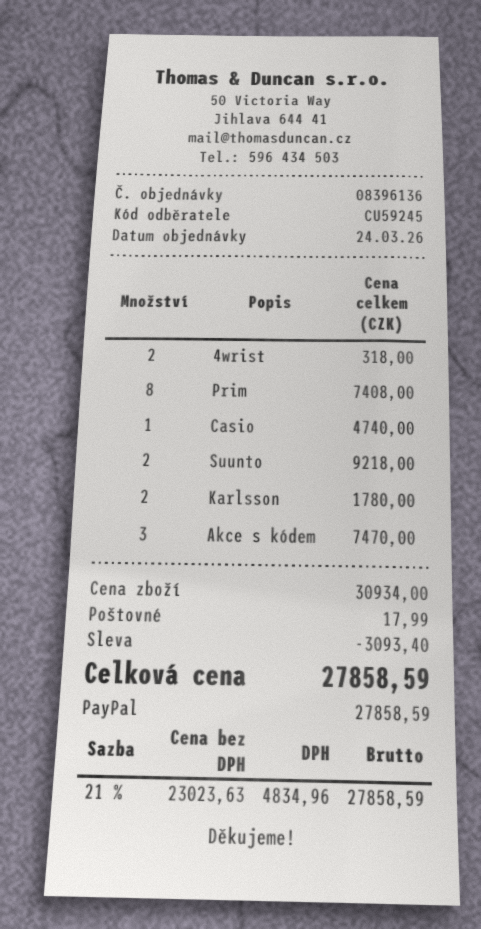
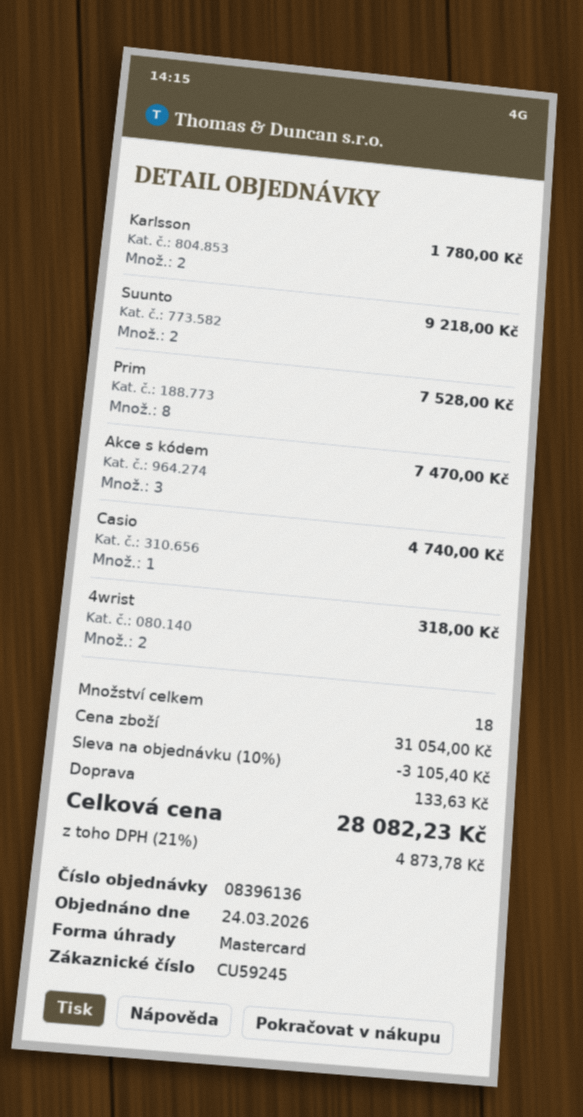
payment method: PayPal -> Mastercard
Prim: 8 for 7408.00 -> 8 for 7528.00
subtotal: 30934.00 -> 31054.00
discount: 3093.40 -> 3105.40
shipping: 17.99 -> 133.63
tax: 21% = 4834.96 -> 21% = 4873.78
total: 27858.59 -> 28082.23

